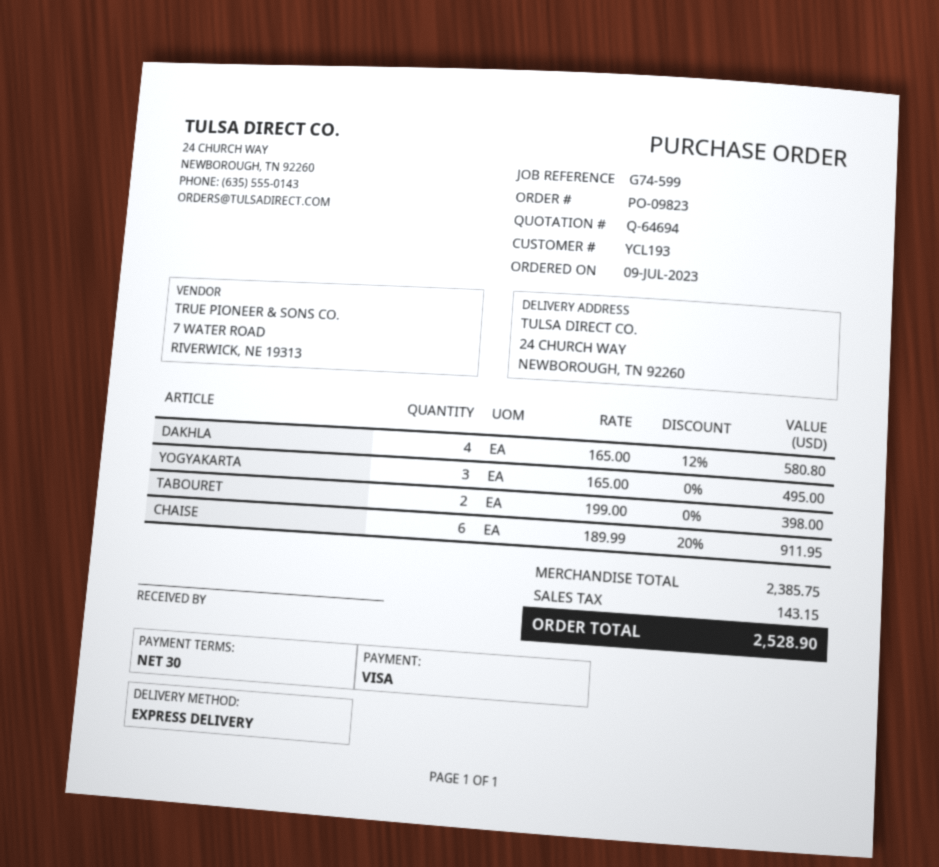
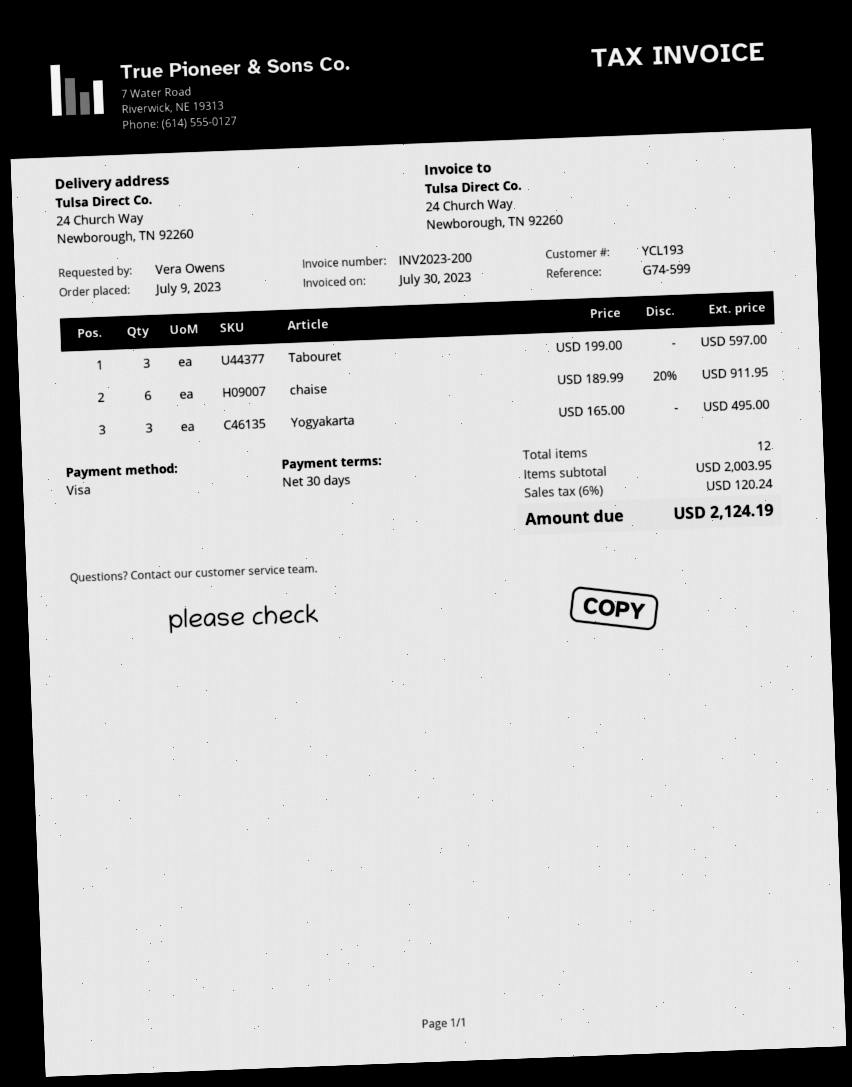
DAKHLA: 4 x 165.00 - 12% = 580.80 -> none
TABOURET: 2 x 199.00 = 398.00 -> 3 x 199.00 = 597.00
subtotal: 2385.75 -> 2003.95
tax: 143.15 -> 120.24
total: 2528.90 -> 2124.19

